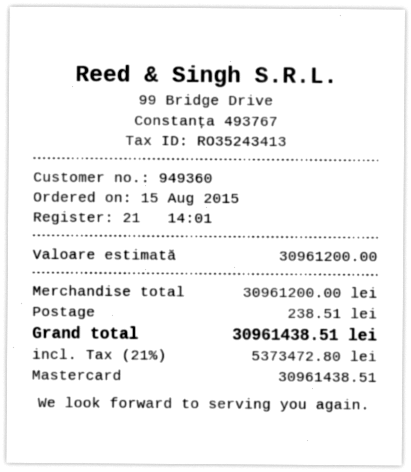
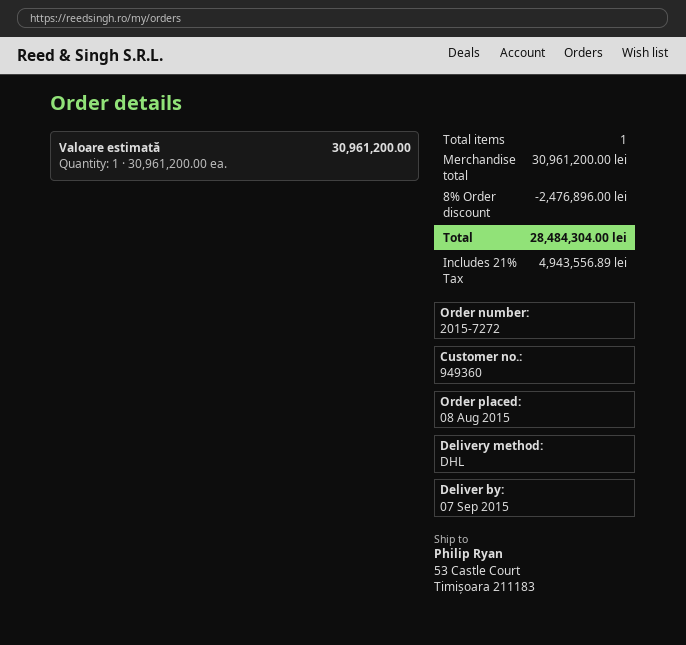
order date: 2015-08-15 -> 2015-08-08
discount: none -> 8% = 2476896.00
shipping: 238.51 -> none
tax: 21% = 5373472.80 -> 21% = 4943556.89
total: 30961438.51 -> 28484304.00

